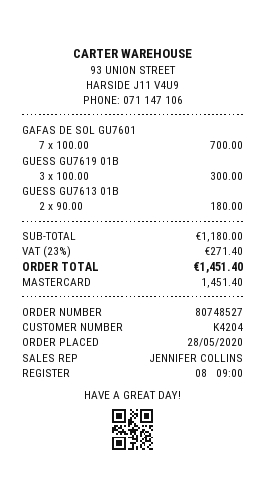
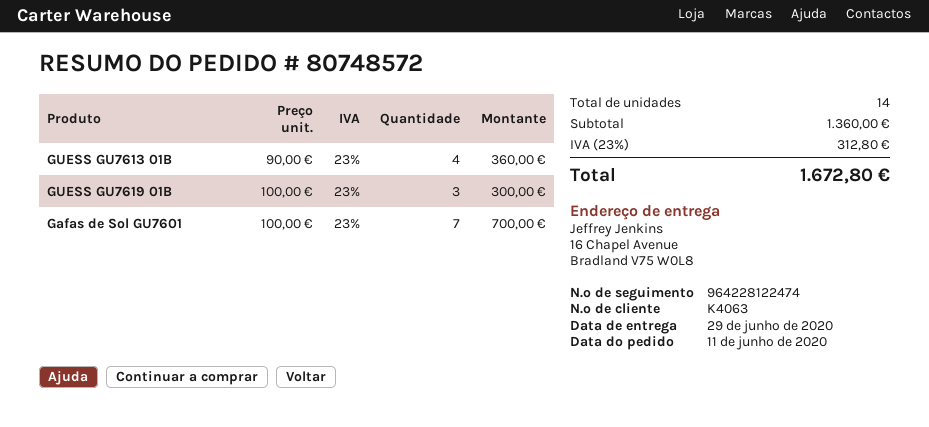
order number: 80748527 -> 80748572
order date: 2020-05-28 -> 2020-06-11
customer number: K4204 -> K4063
GUESS GU7613 01B: 2 x 90.00 = 180.00 -> 4 x 90.00 = 360.00
subtotal: 1180.00 -> 1360.00
tax: 23% = 271.40 -> 23% = 312.80
total: 1451.40 -> 1672.80

